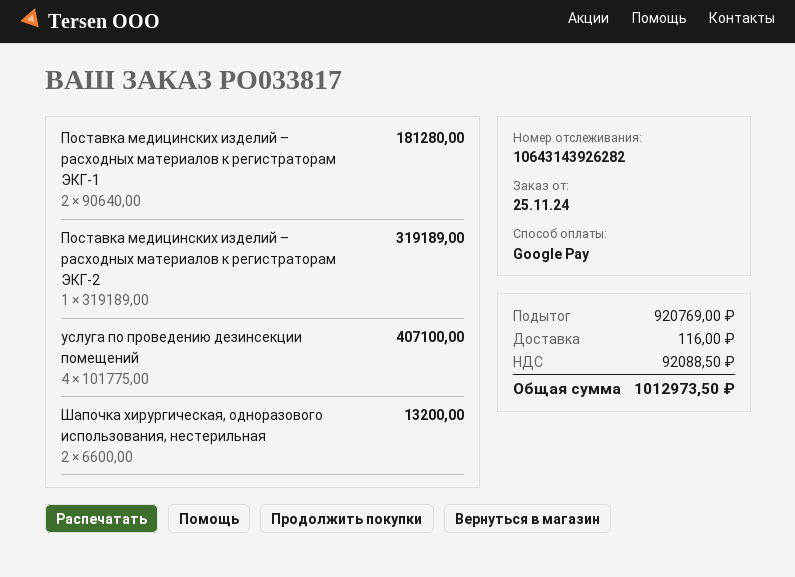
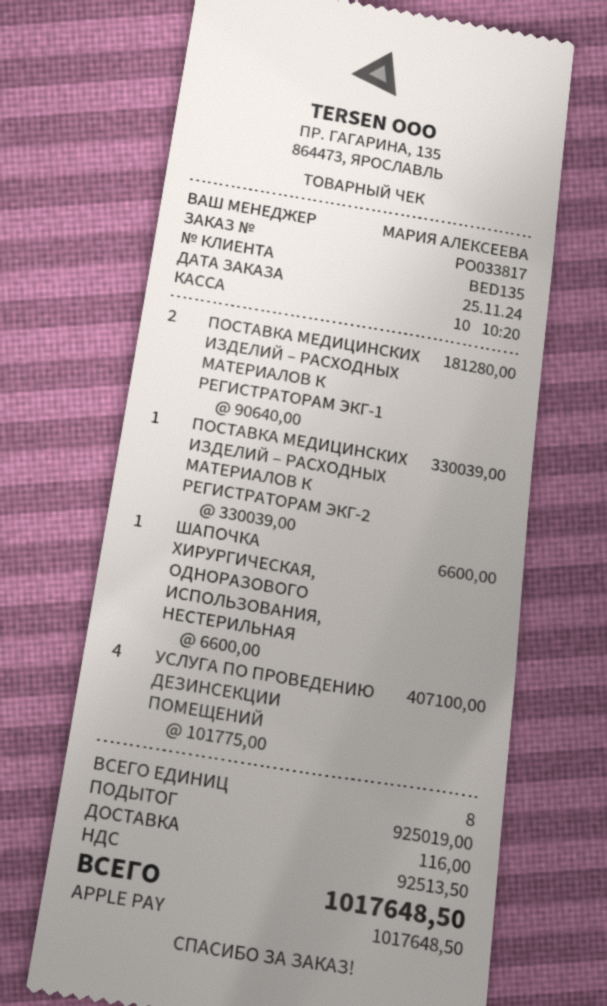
payment method: Google Pay -> Apple Pay
Поставка медицинских изделий – расходных материалов к регистраторам ЭКГ-2: 1 x 319189.00 = 319189.00 -> 1 x 330039.00 = 330039.00
Шапочка хирургическая, одноразового использования, нестерильная: 2 x 6600.00 = 13200.00 -> 1 x 6600.00 = 6600.00
subtotal: 920769.00 -> 925019.00
tax: 92088.50 -> 92513.50
total: 1012973.50 -> 1017648.50

